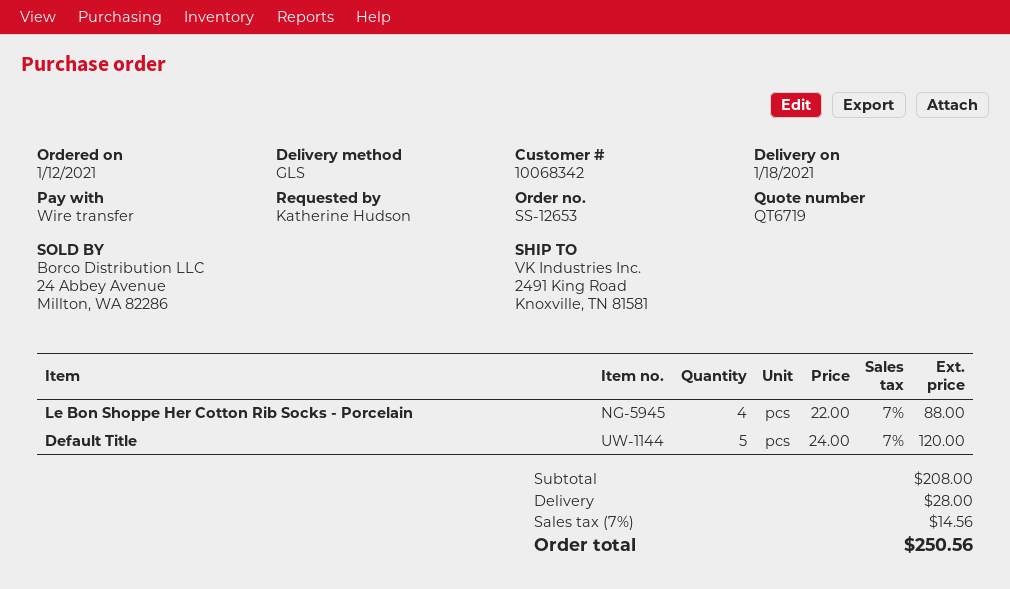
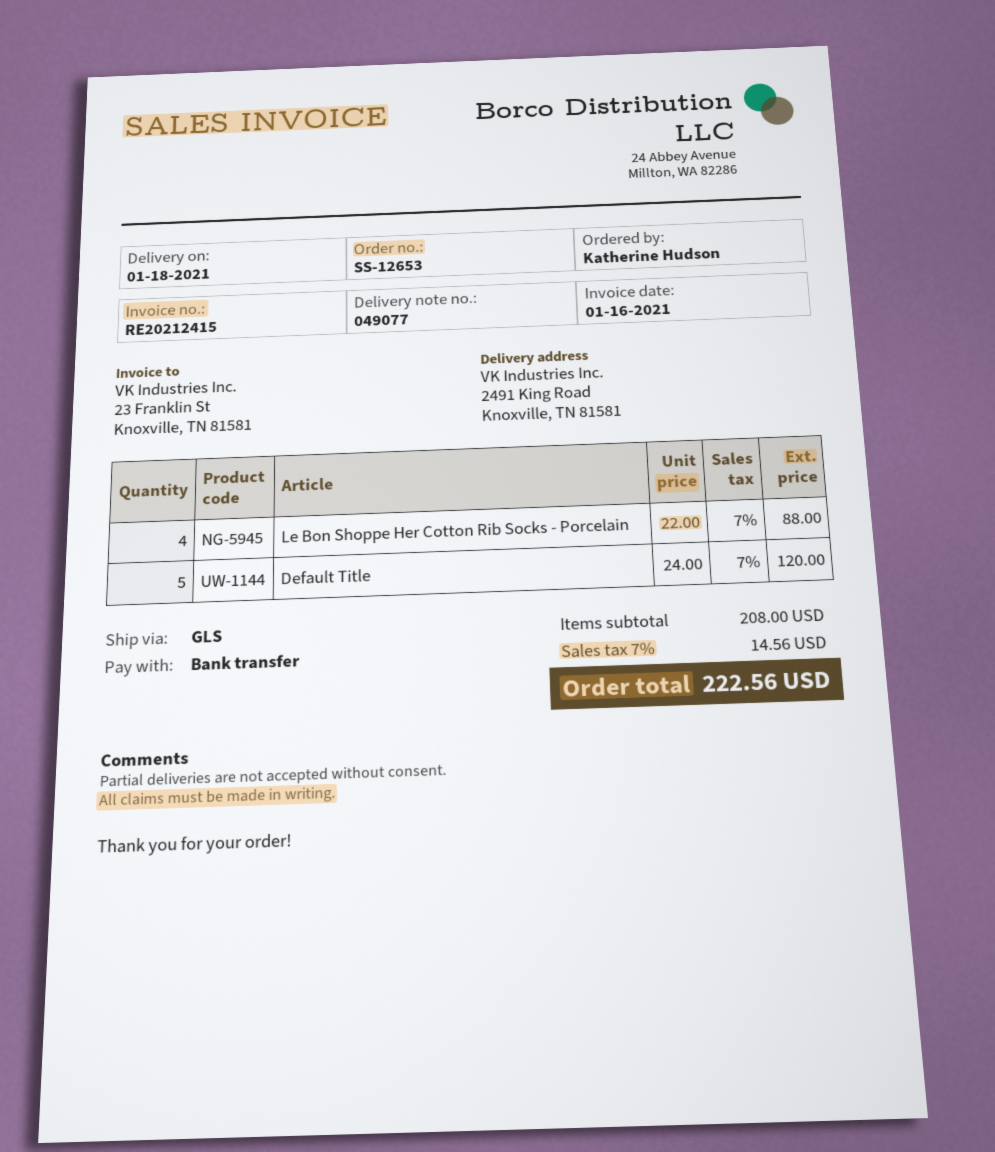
shipping: 28.00 -> none
total: 250.56 -> 222.56

